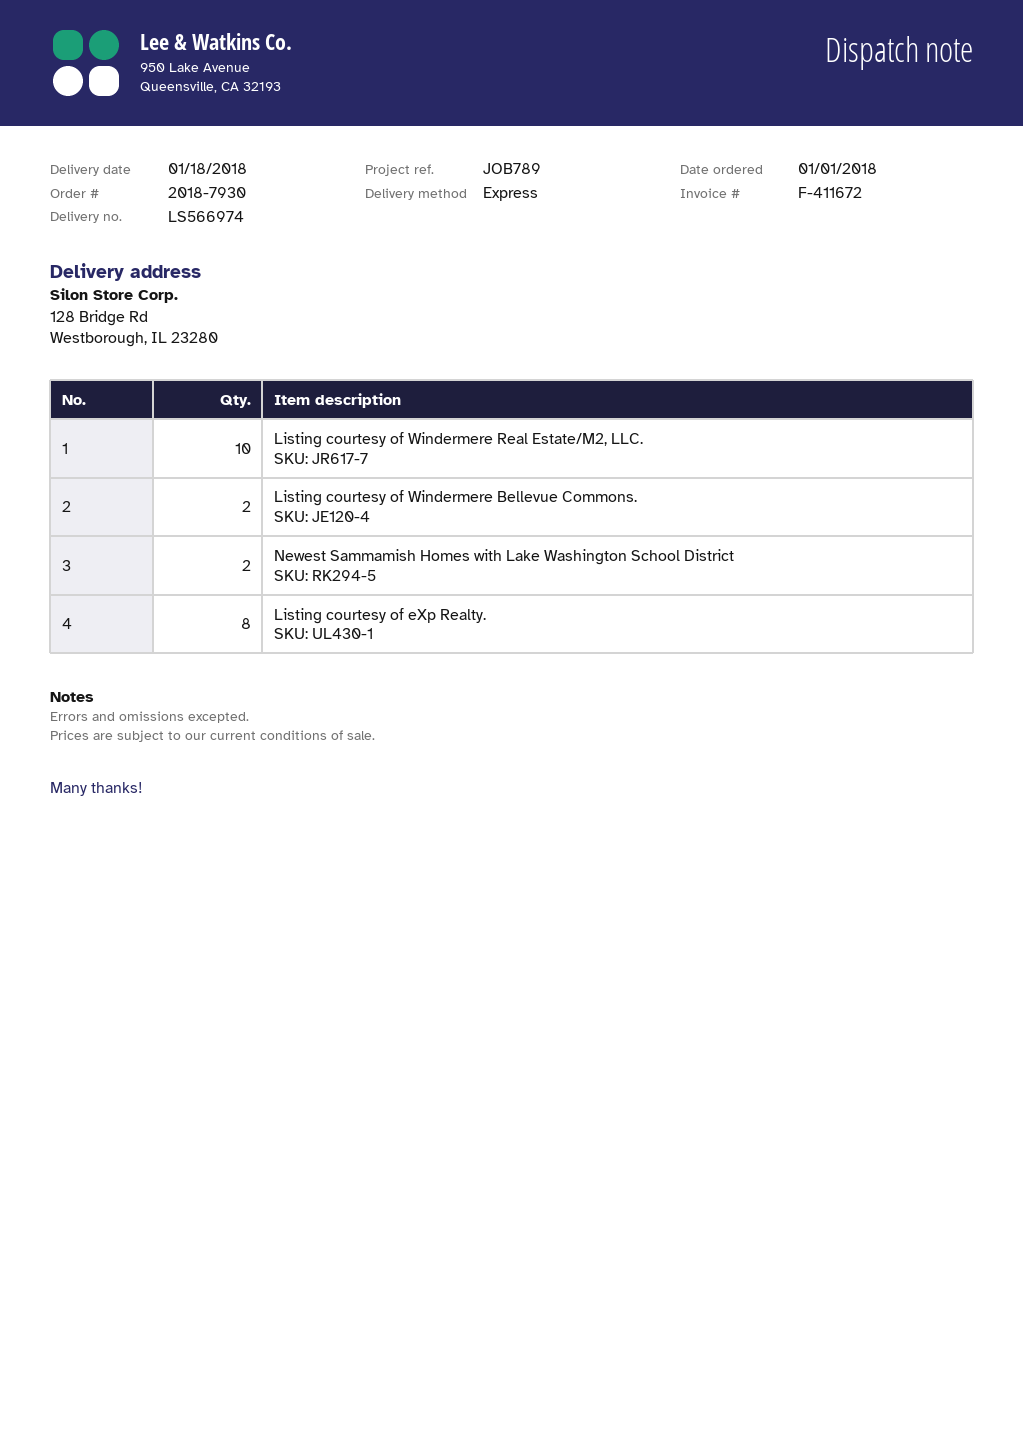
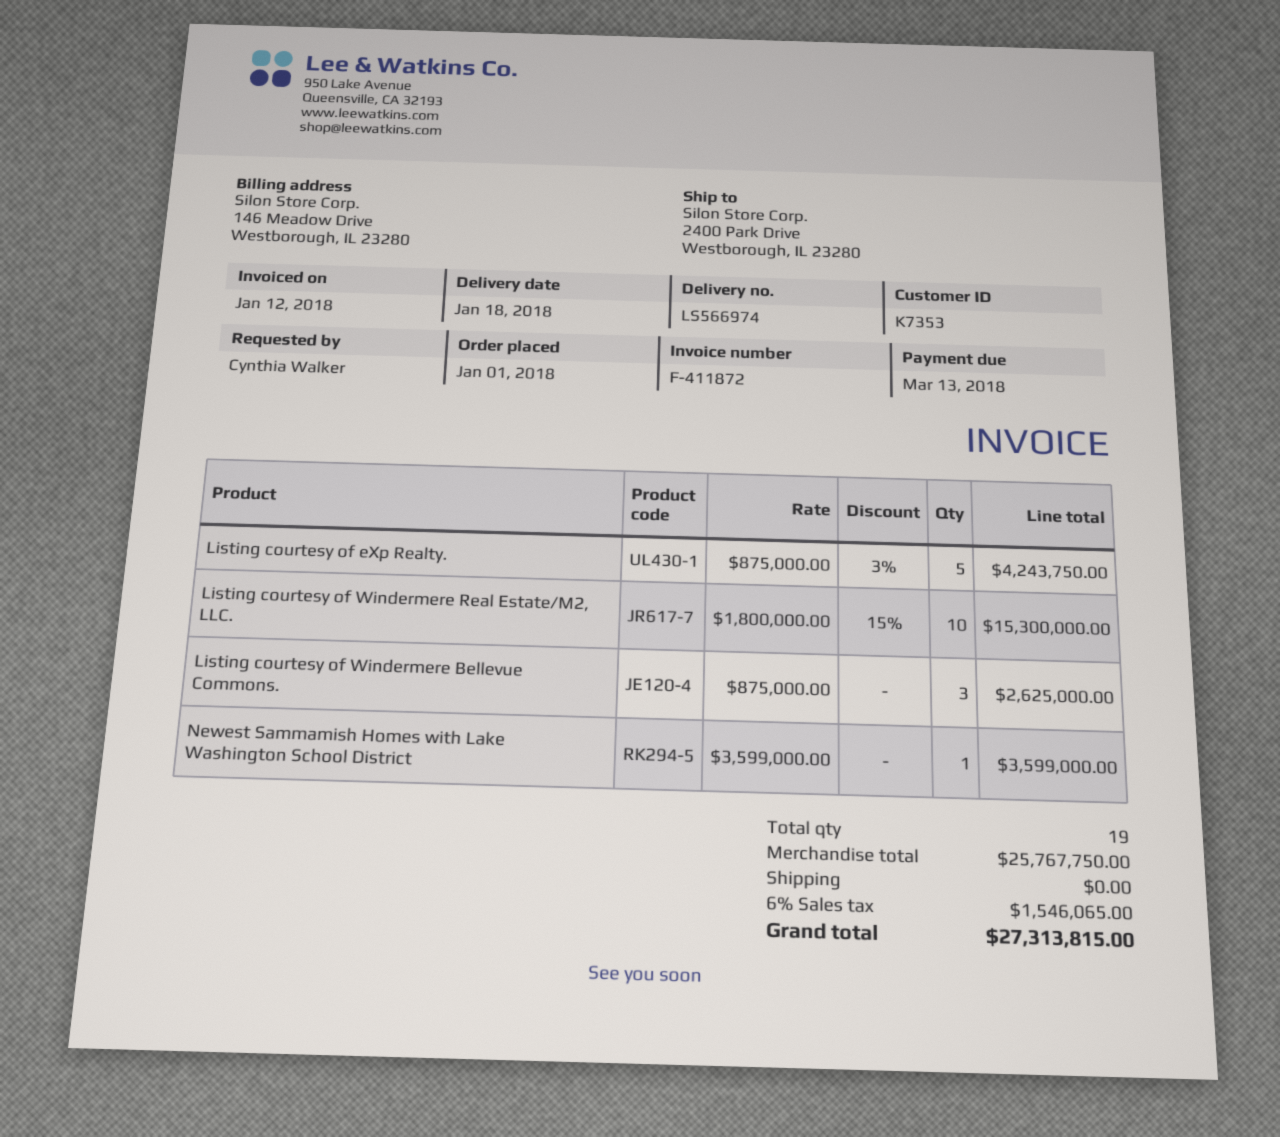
invoice number: F-411672 -> F-411872
ship to: 128 Bridge Rd, Westborough, IL 23280 -> 2400 Park Drive, Westborough, IL 23280
Listing courtesy of Windermere Bellevue Commons.: 2 -> 3
Newest Sammamish Homes with Lake Washington School District: 2 -> 1
Listing courtesy of eXp Realty.: 8 -> 5

